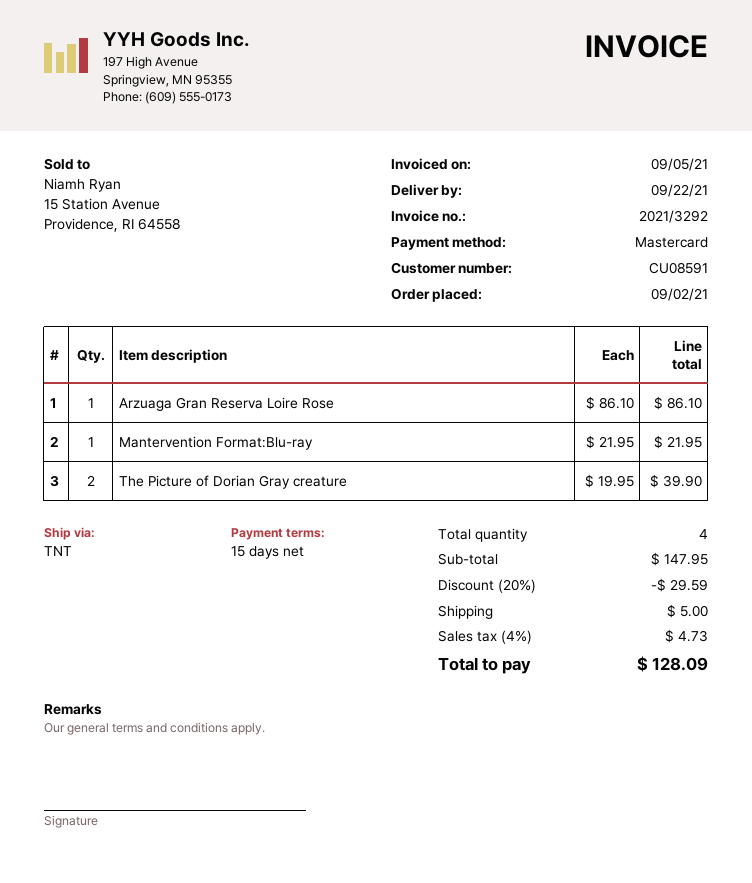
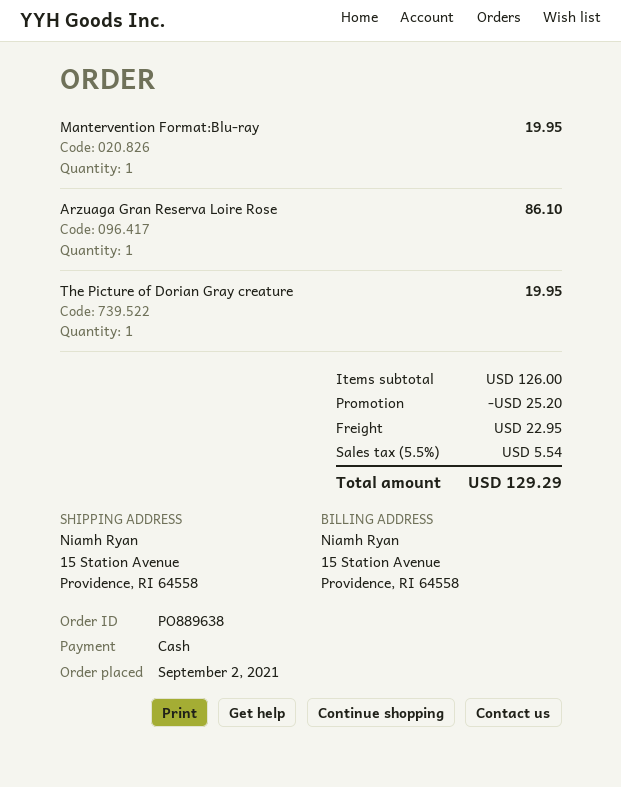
payment method: Mastercard -> cash
Mantervention Format:Blu-ray: 1 for 21.95 -> 1 for 19.95
The Picture of Dorian Gray creature: 2 for 39.90 -> 1 for 19.95
subtotal: 147.95 -> 126.00
discount: 29.59 -> 25.20
shipping: 5.00 -> 22.95
tax: 4% = 4.73 -> 5.5% = 5.54
total: 128.09 -> 129.29

